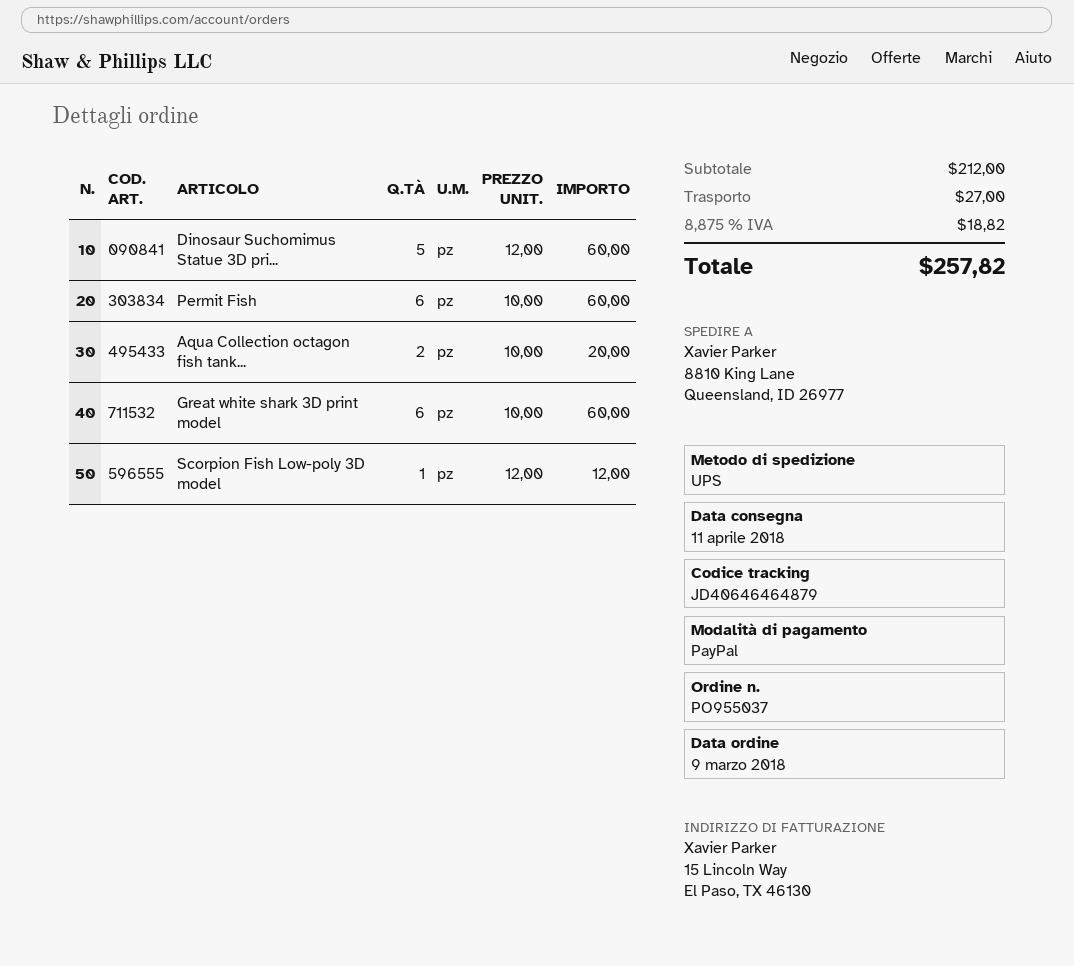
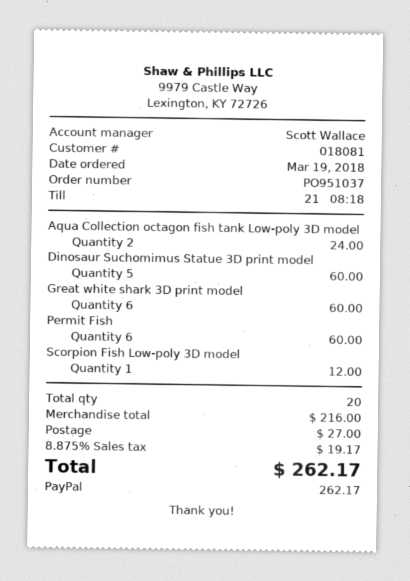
order number: PO955037 -> PO951037
order date: 2018-03-09 -> 2018-03-19
Aqua Collection octagon fish tank...: 2 for 20.00 -> 2 for 24.00
subtotal: 212.00 -> 216.00
tax: 8.875% = 18.82 -> 8.875% = 19.17
total: 257.82 -> 262.17

